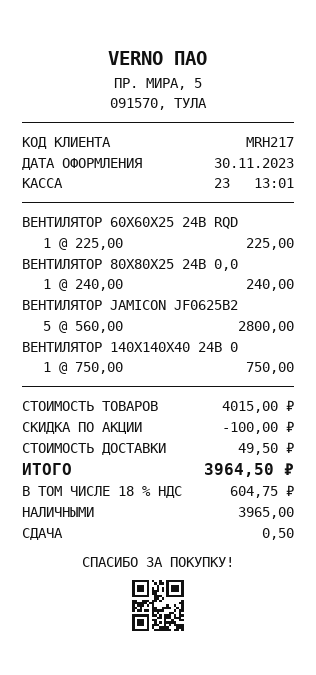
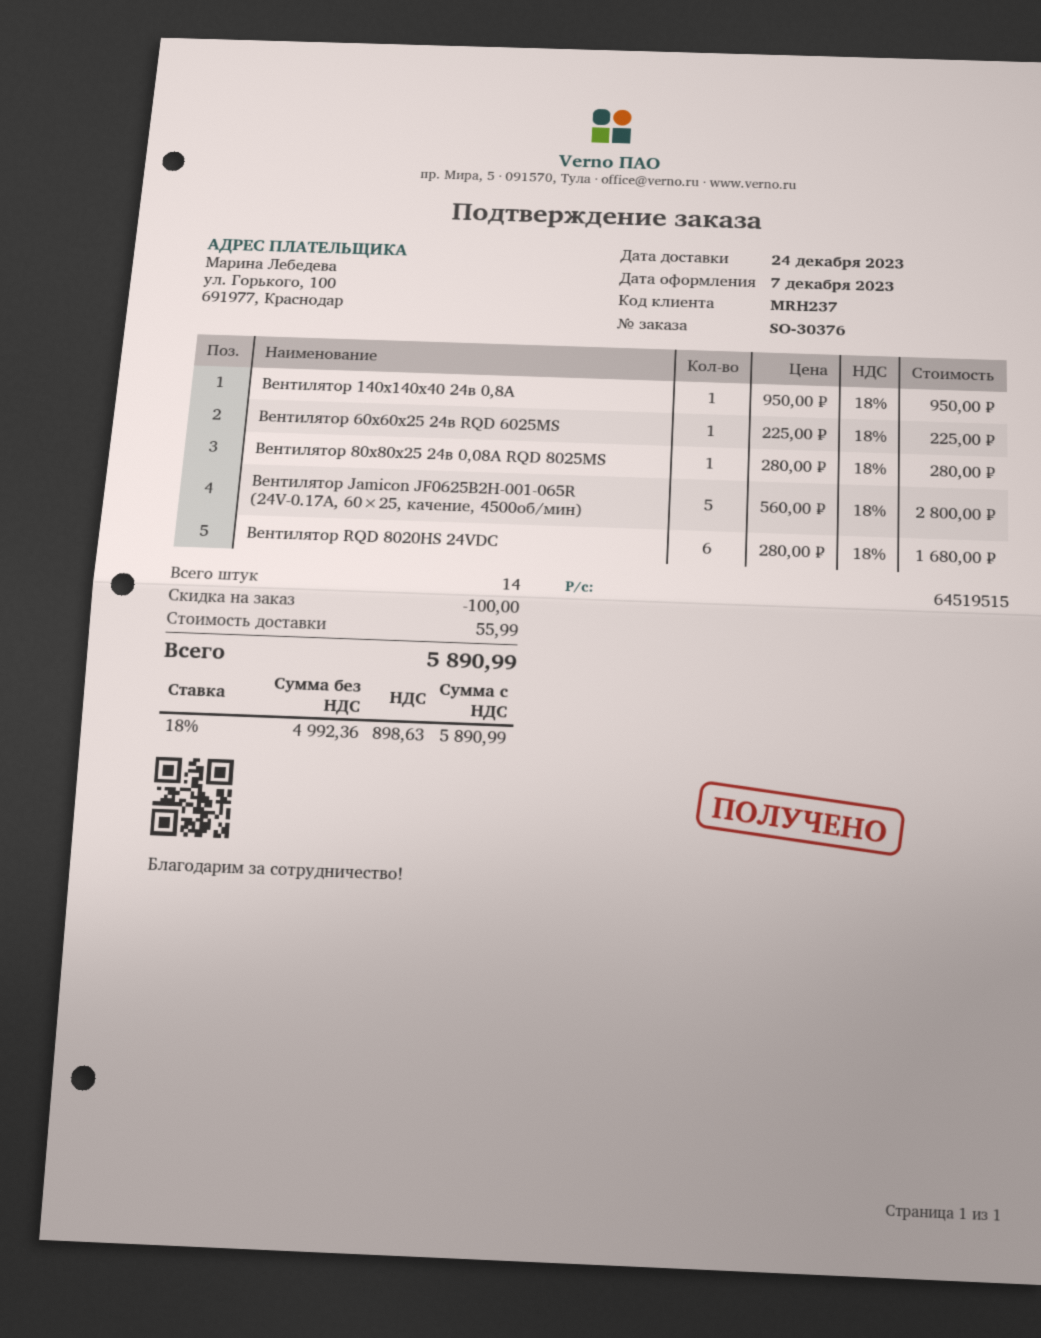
order date: 2023-11-30 -> 2023-12-07
customer number: MRH217 -> MRH237
ВЕНТИЛЯТОР 80Х80Х25 24В 0,0: 1 x 240.00 = 240.00 -> 1 x 280.00 = 280.00
ВЕНТИЛЯТОР 140Х140Х40 24В 0: 1 x 750.00 = 750.00 -> 1 x 950.00 = 950.00
Вентилятор RQD 8020HS 24VDC: none -> 6 x 280.00 = 1680.00
shipping: 49.50 -> 55.99
tax: 18% = 604.75 -> 18% = 898.63
total: 3964.50 -> 5890.99

